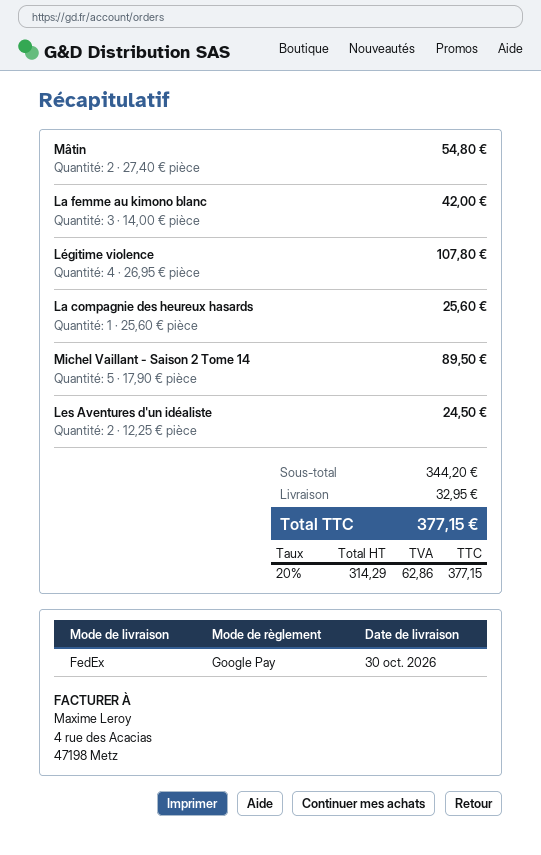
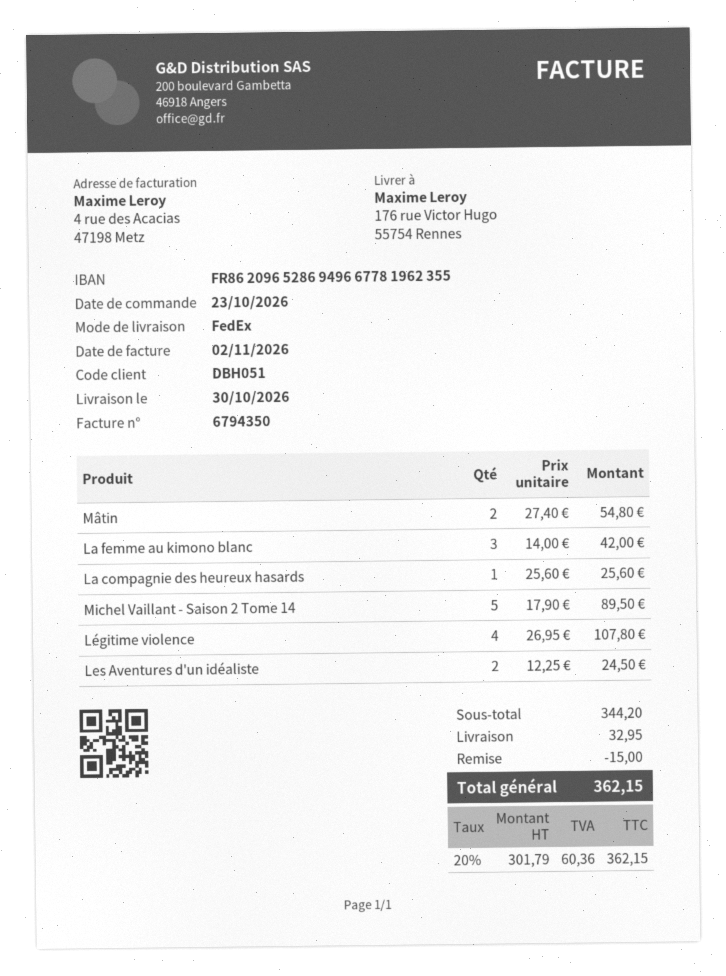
discount: none -> 15.00
net: 314.29 -> 301.79
tax: 20% = 62.86 -> 20% = 60.36
total: 377.15 -> 362.15

